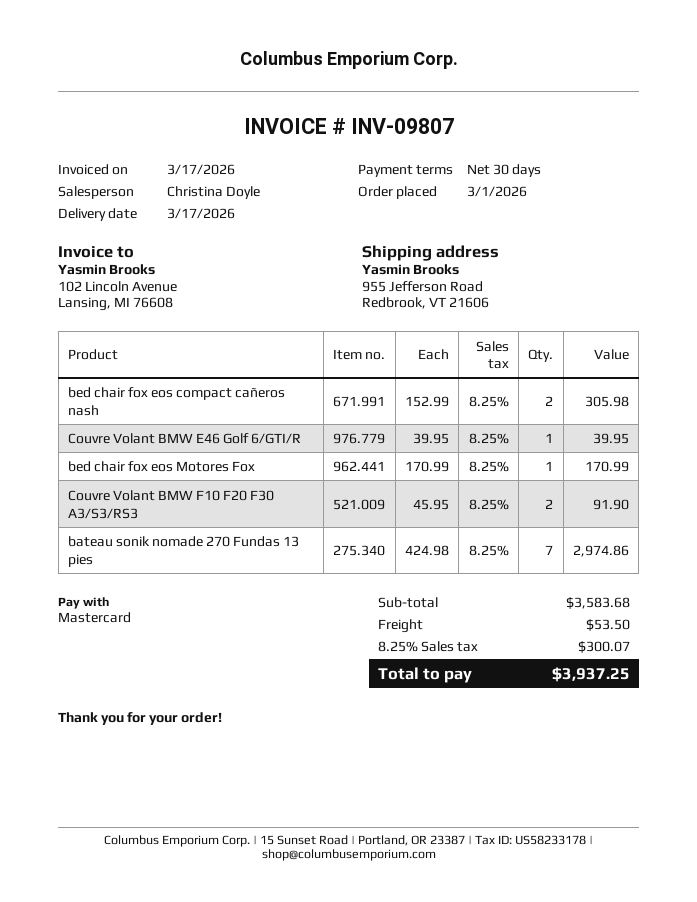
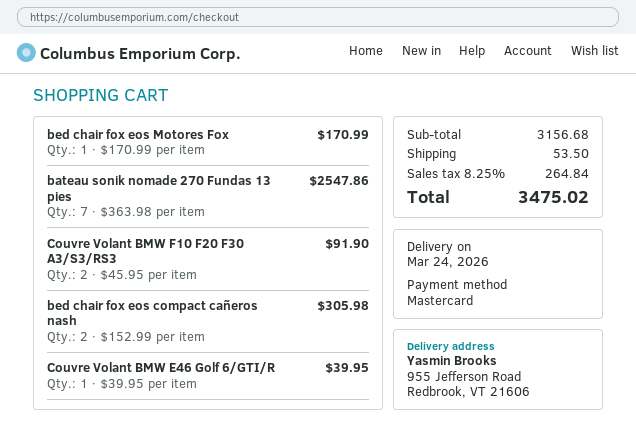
delivery date: 2026-03-17 -> 2026-03-24
bateau sonik nomade 270 Fundas 13 pies: 7 x 424.98 = 2974.86 -> 7 x 363.98 = 2547.86
subtotal: 3583.68 -> 3156.68
tax: 8.25% = 300.07 -> 8.25% = 264.84
total: 3937.25 -> 3475.02

